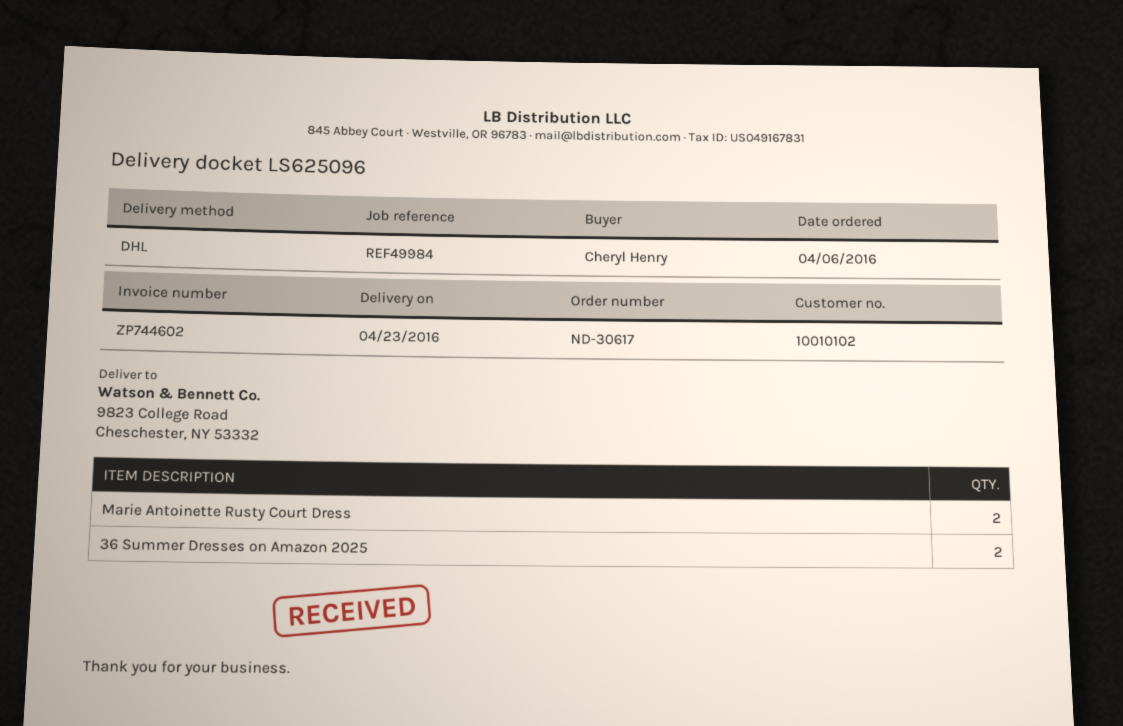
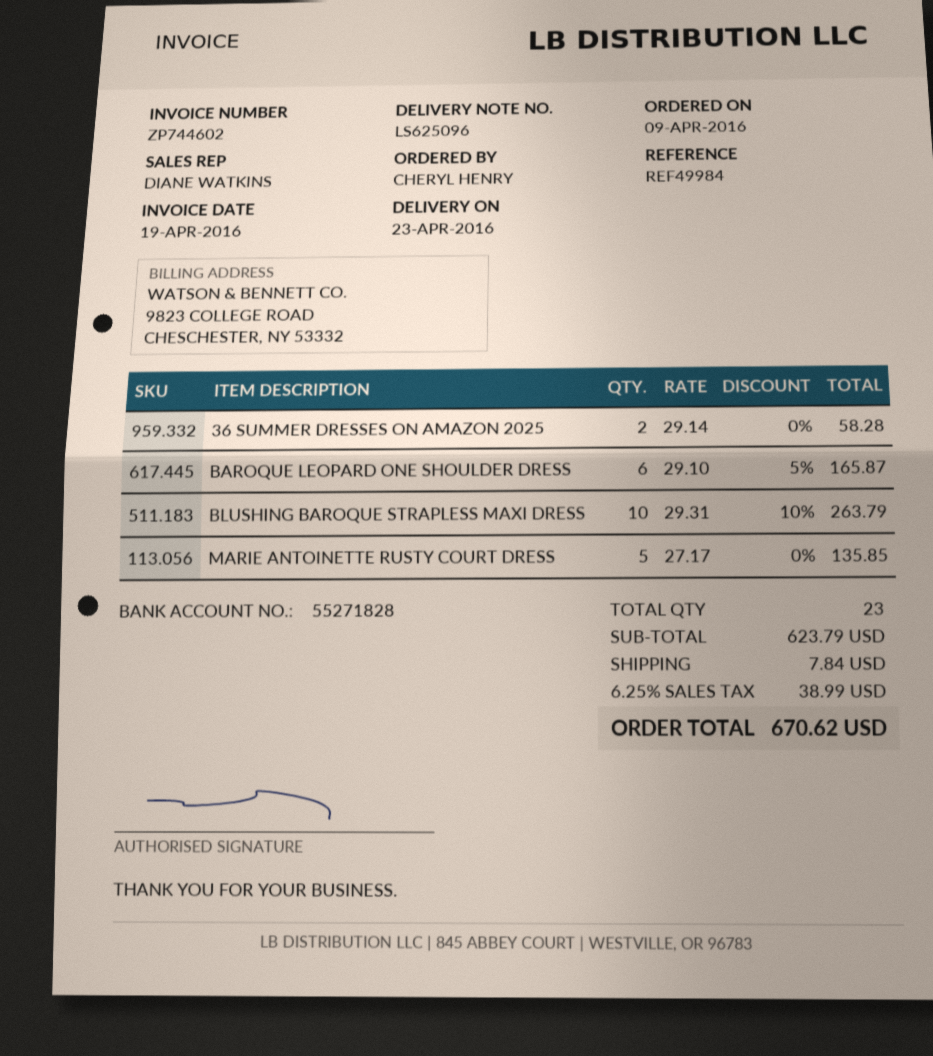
order date: 2016-04-06 -> 2016-04-09
Marie Antoinette Rusty Court Dress: 2 -> 5
BAROQUE LEOPARD ONE SHOULDER DRESS: none -> 6
BLUSHING BAROQUE STRAPLESS MAXI DRESS: none -> 10

